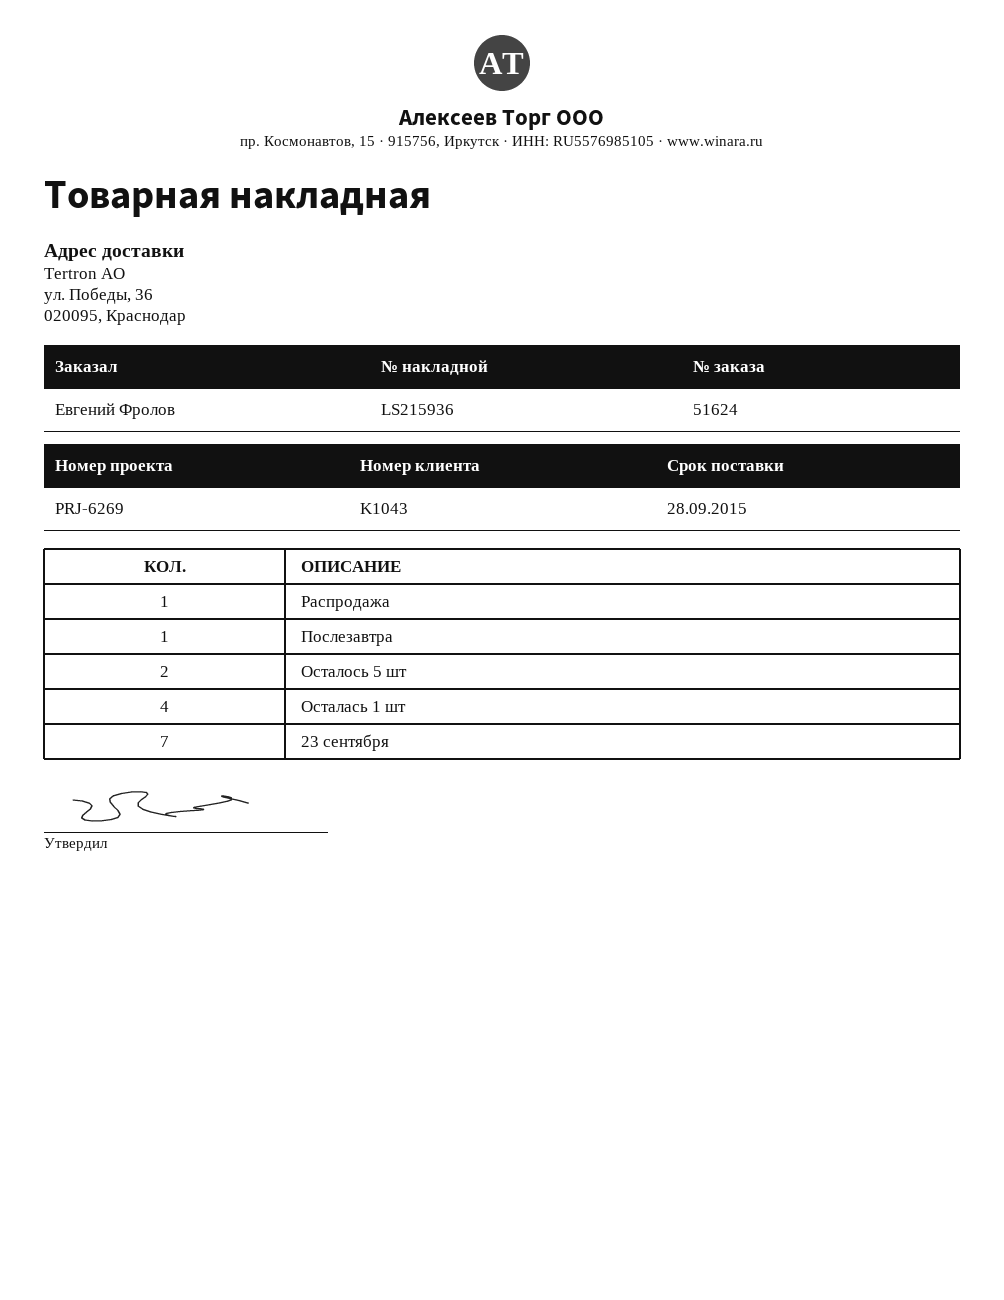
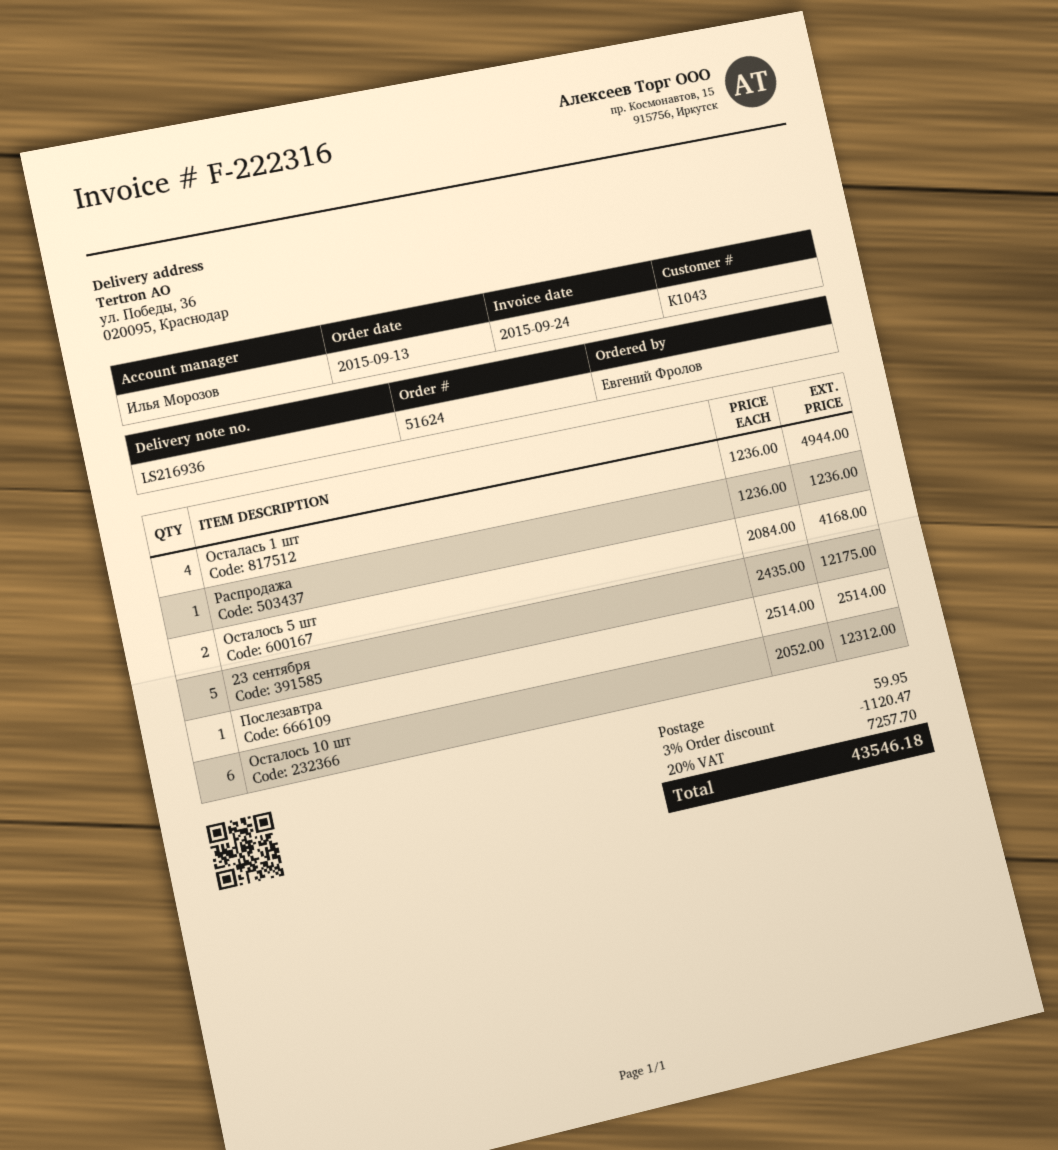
delivery note number: LS215936 -> LS216936
23 сентября: 7 -> 5
Осталось 10 шт: none -> 6

